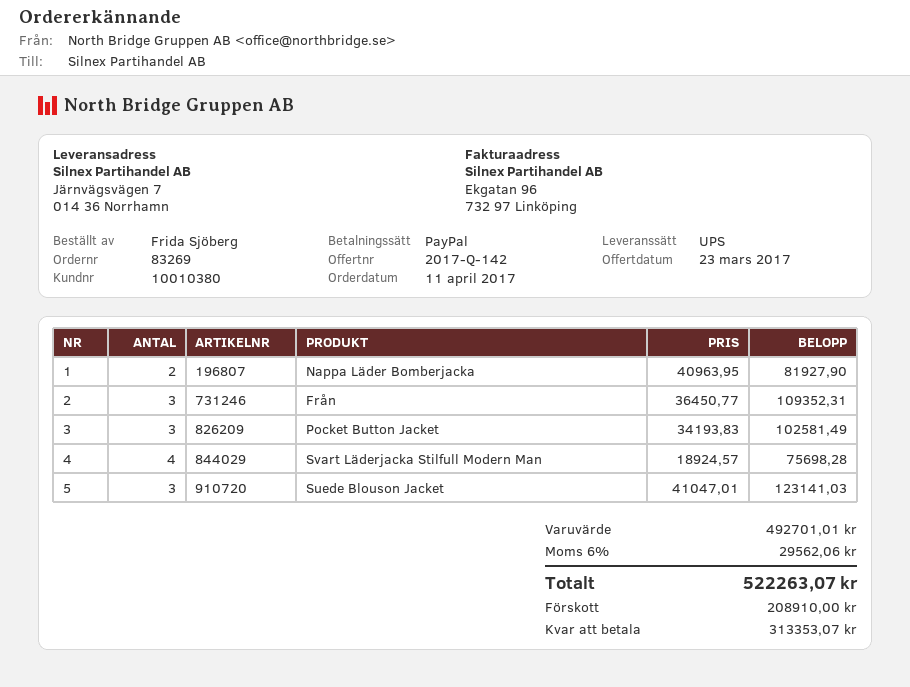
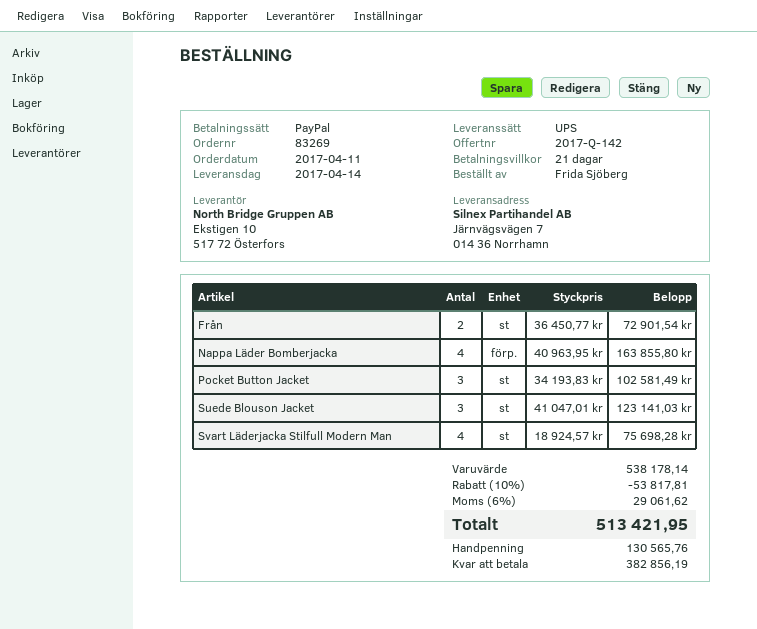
Nappa Läder Bomberjacka: 2 x 40963.95 = 81927.90 -> 4 x 40963.95 = 163855.80
Från: 3 x 36450.77 = 109352.31 -> 2 x 36450.77 = 72901.54
subtotal: 492701.01 -> 538178.14
discount: none -> 10% = 53817.81
tax: 6% = 29562.06 -> 6% = 29061.62
total: 522263.07 -> 513421.95
deposit: 208910.00 -> 130565.76
balance: 313353.07 -> 382856.19

